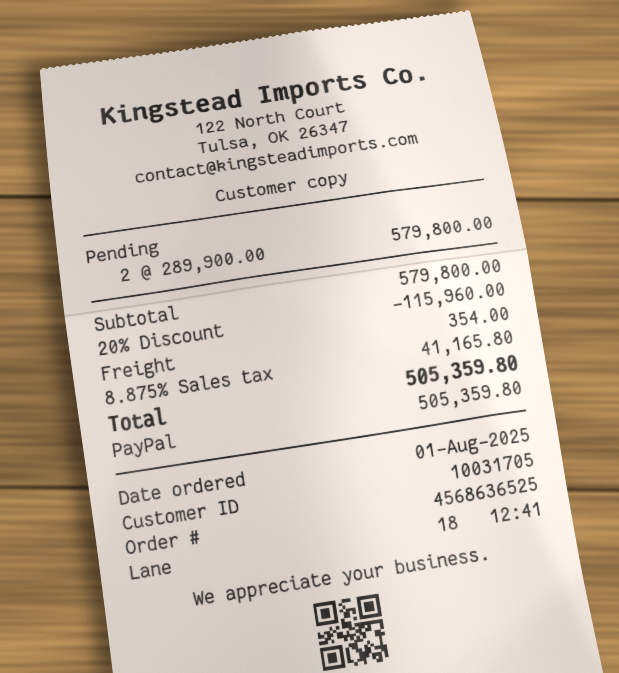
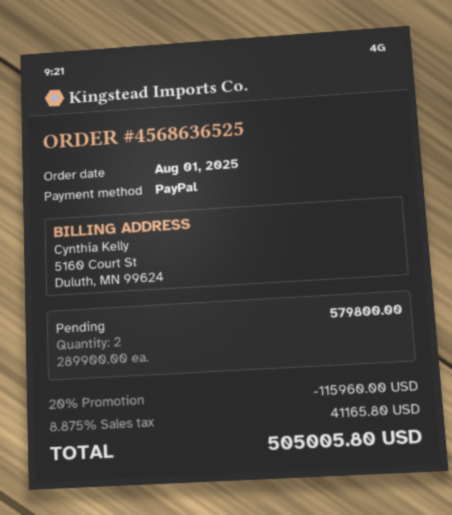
shipping: 354.00 -> none
total: 505359.80 -> 505005.80

